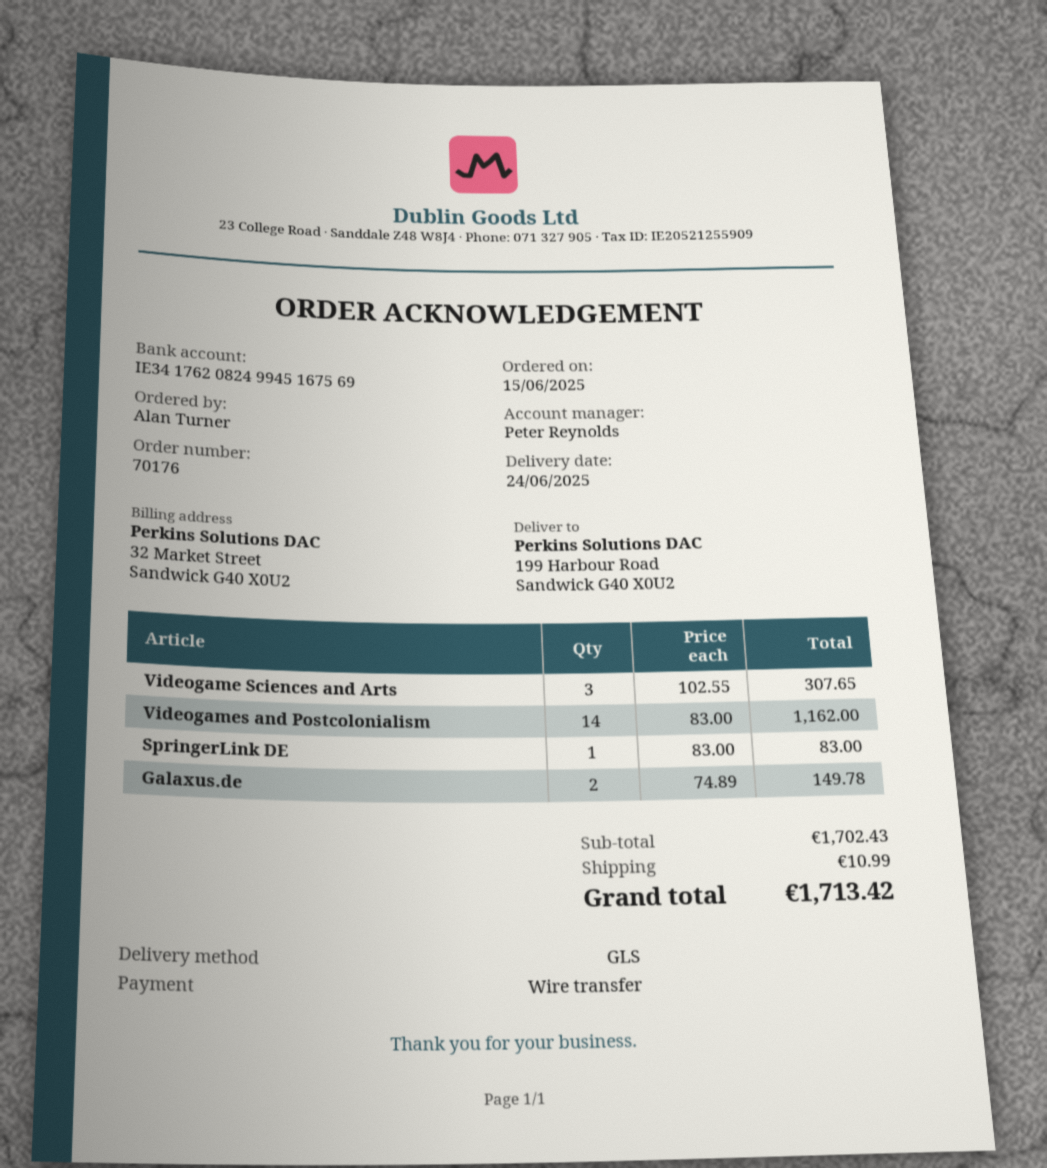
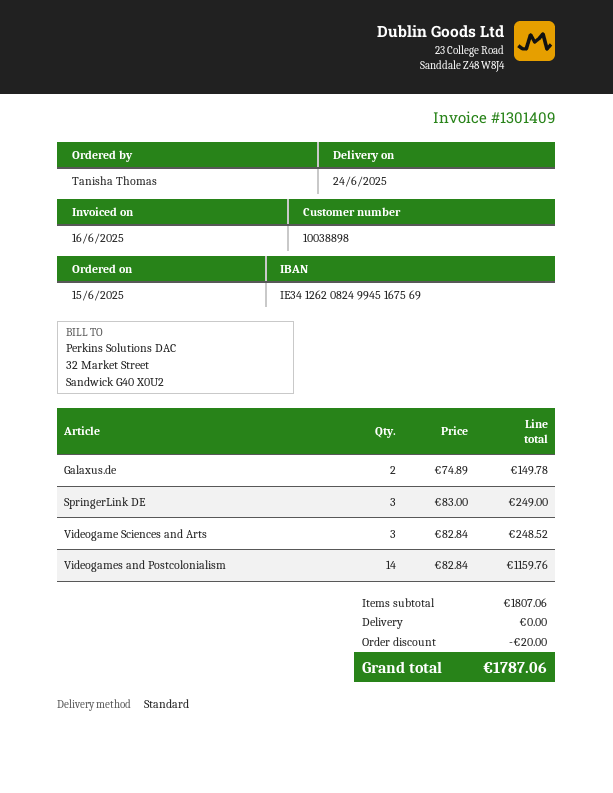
ordered by: Alan Turner -> Tanisha Thomas
bank account: IE34176208249945167569 -> IE34126208249945167569
shipping method: GLS -> standard
Videogame Sciences and Arts: 3 x 102.55 = 307.65 -> 3 x 82.84 = 248.52
Videogames and Postcolonialism: 14 x 83.00 = 1162.00 -> 14 x 82.84 = 1159.76
SpringerLink DE: 1 x 83.00 = 83.00 -> 3 x 83.00 = 249.00
subtotal: 1702.43 -> 1807.06
discount: none -> 20.00
shipping: 10.99 -> 0.00
total: 1713.42 -> 1787.06

